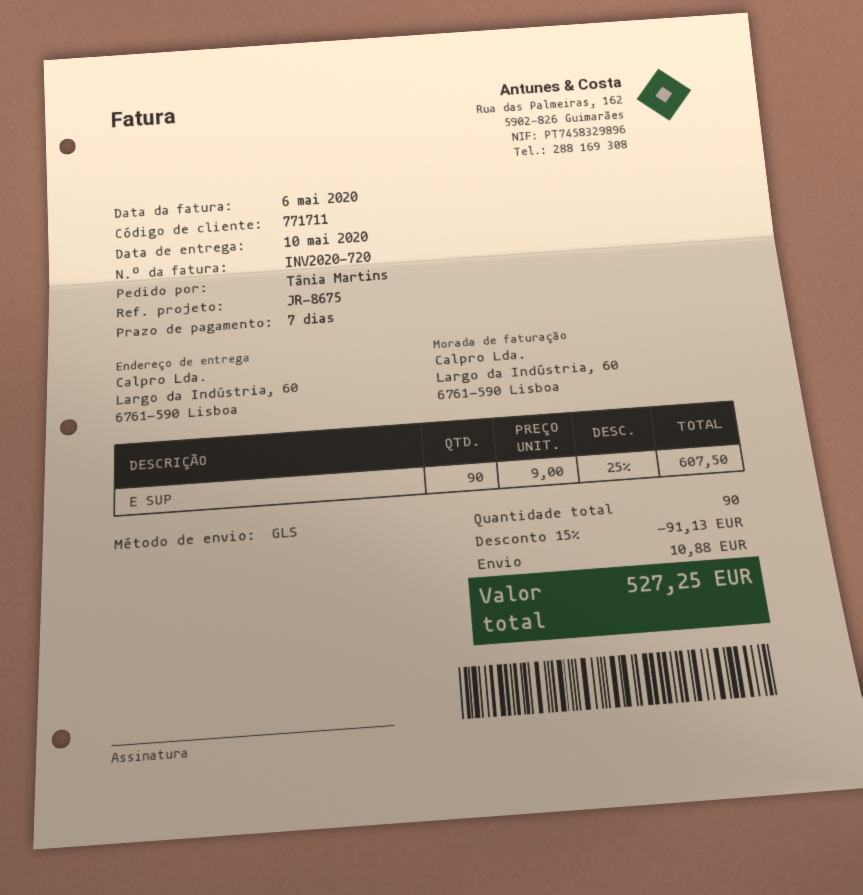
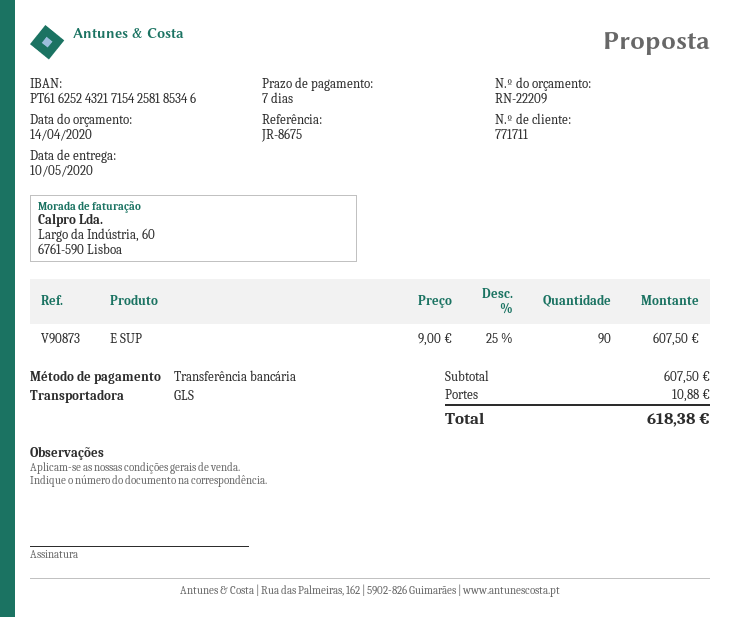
discount: 15% = 91.13 -> none
total: 527.25 -> 618.38

